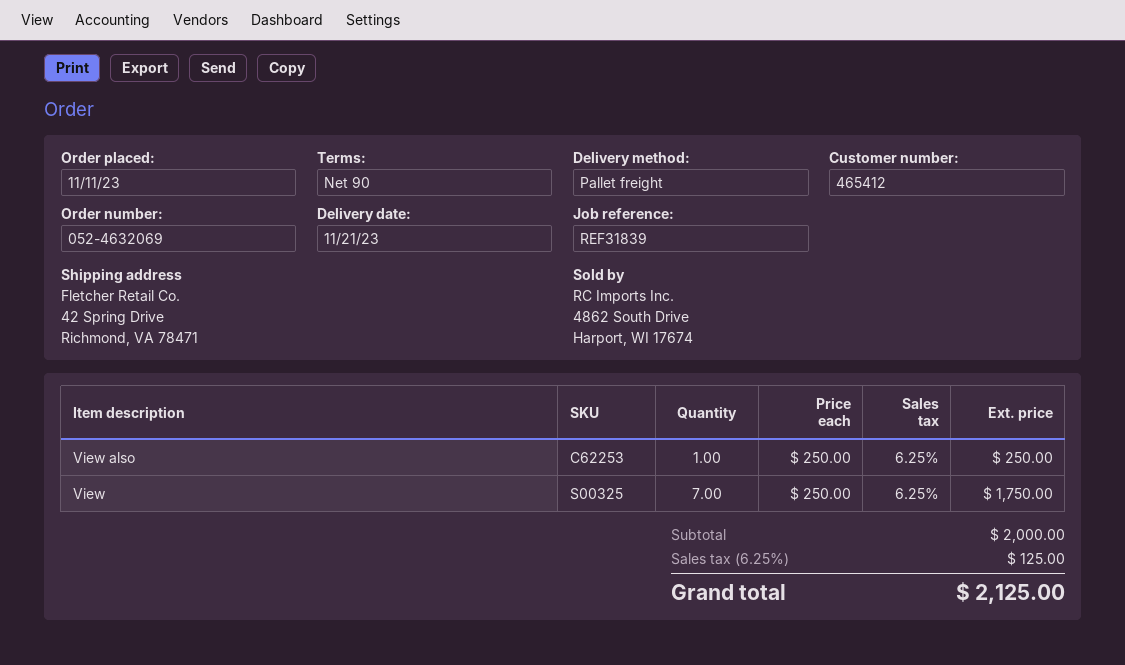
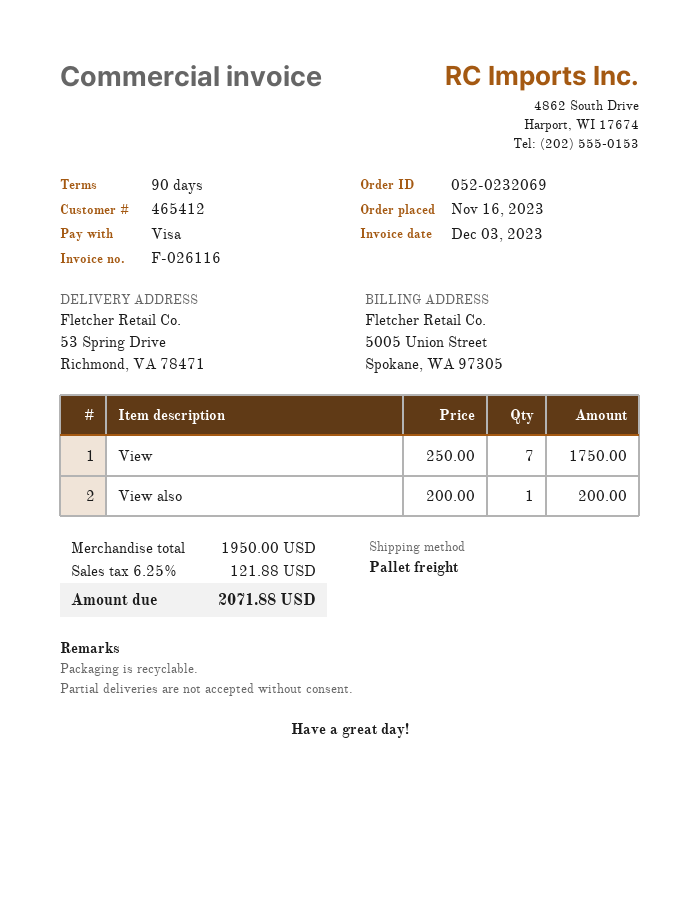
order number: 052-4632069 -> 052-0232069
order date: 2023-11-11 -> 2023-11-16
ship to: 42 Spring Drive, Richmond, VA 78471 -> 53 Spring Drive, Richmond, VA 78471
View also: 1 x 250.00 = 250.00 -> 1 x 200.00 = 200.00
subtotal: 2000.00 -> 1950.00
tax: 6.25% = 125.00 -> 6.25% = 121.88
total: 2125.00 -> 2071.88

